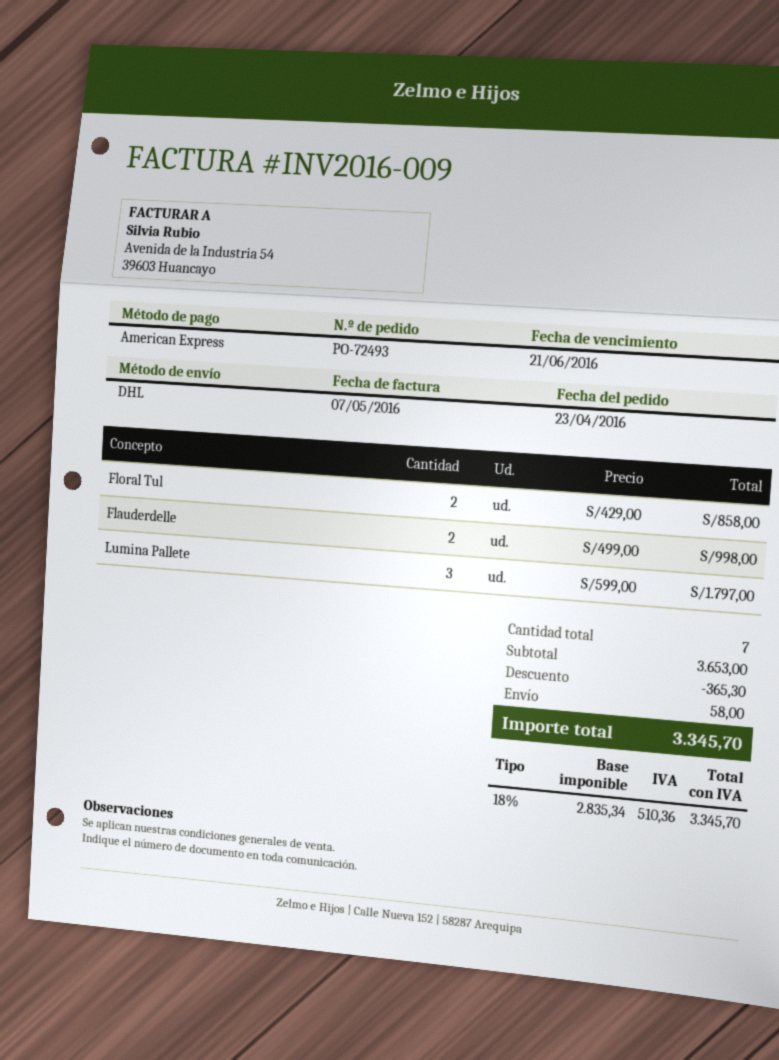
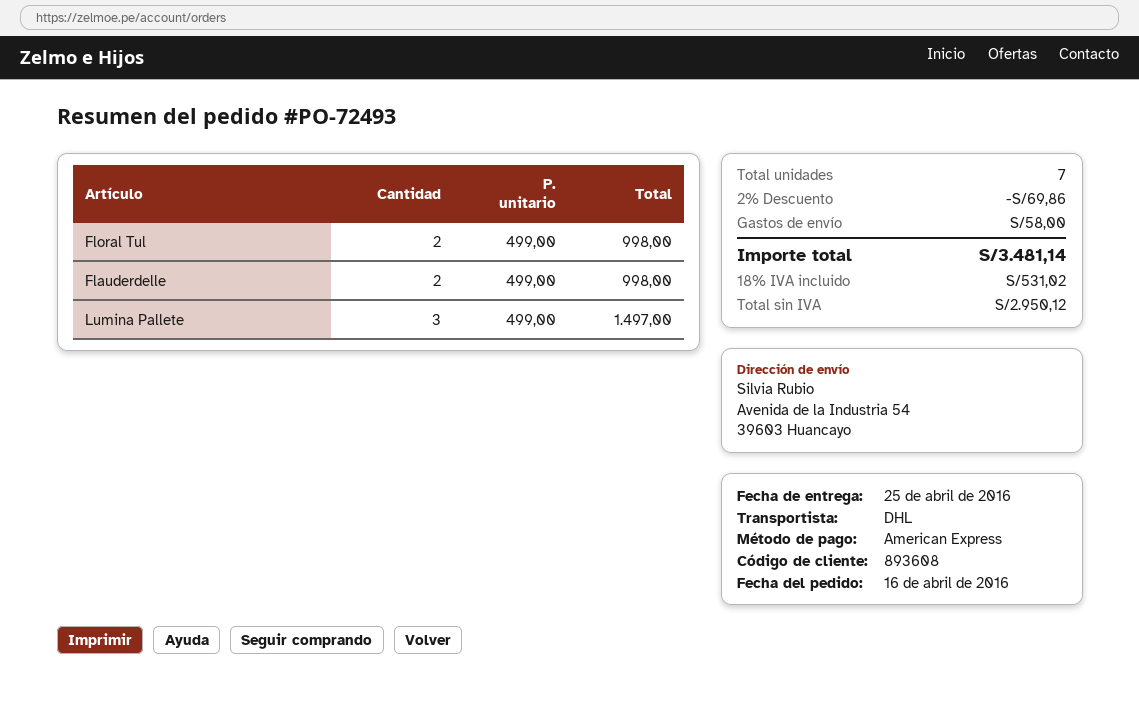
order date: 2016-04-23 -> 2016-04-16
Floral Tul: 2 x 429.00 = 858.00 -> 2 x 499.00 = 998.00
Lumina Pallete: 3 x 599.00 = 1797.00 -> 3 x 499.00 = 1497.00
discount: 365.30 -> 69.86
net: 2835.34 -> 2950.12
tax: 18% = 510.36 -> 18% = 531.02
total: 3345.70 -> 3481.14

